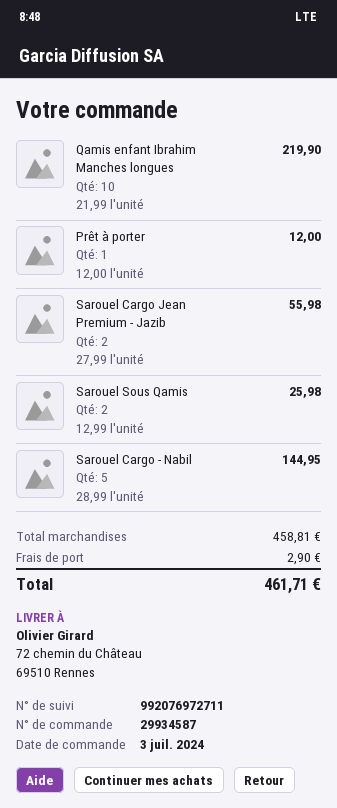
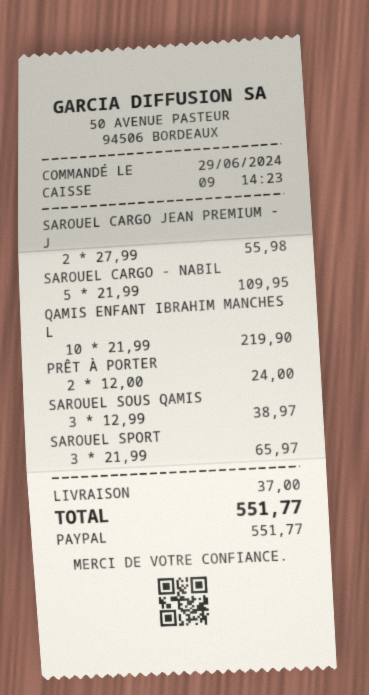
order date: 2024-07-03 -> 2024-06-29
Prêt à porter: 1 x 12.00 = 12.00 -> 2 x 12.00 = 24.00
Sarouel Sous Qamis: 2 x 12.99 = 25.98 -> 3 x 12.99 = 38.97
Sarouel Cargo - Nabil: 5 x 28.99 = 144.95 -> 5 x 21.99 = 109.95
SAROUEL SPORT: none -> 3 x 21.99 = 65.97
shipping: 2.90 -> 37.00
total: 461.71 -> 551.77

